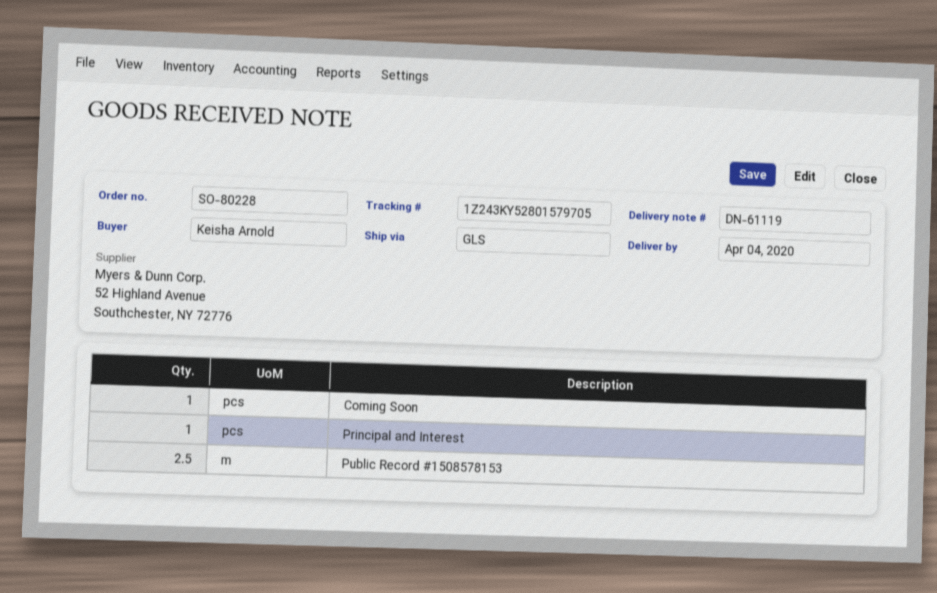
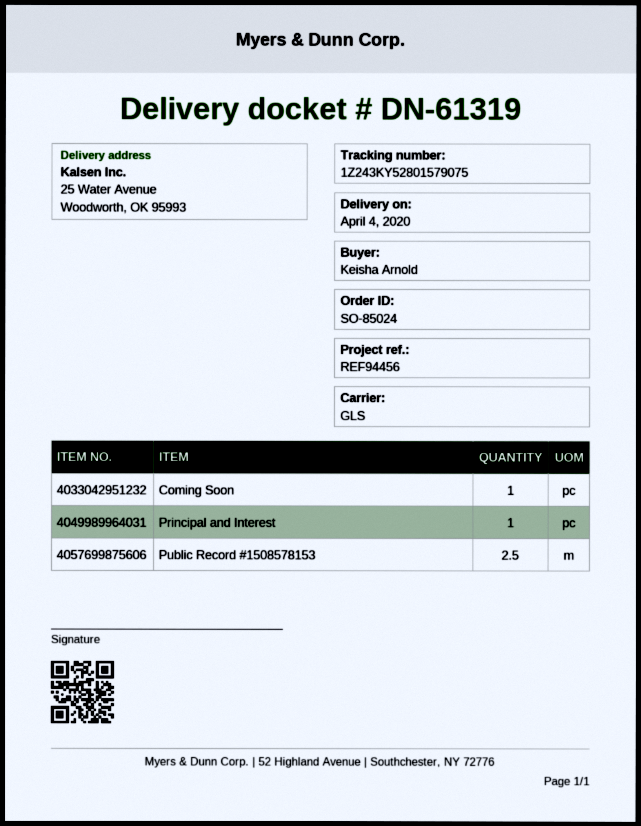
order number: SO-80228 -> SO-85024
delivery note number: DN-61119 -> DN-61319
tracking number: 1Z243KY52801579705 -> 1Z243KY52801579075

